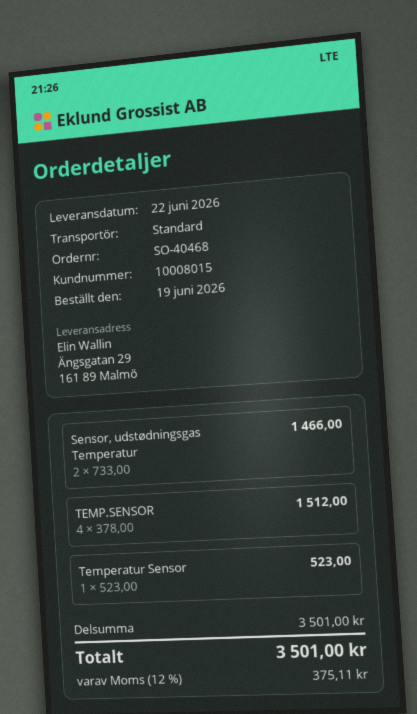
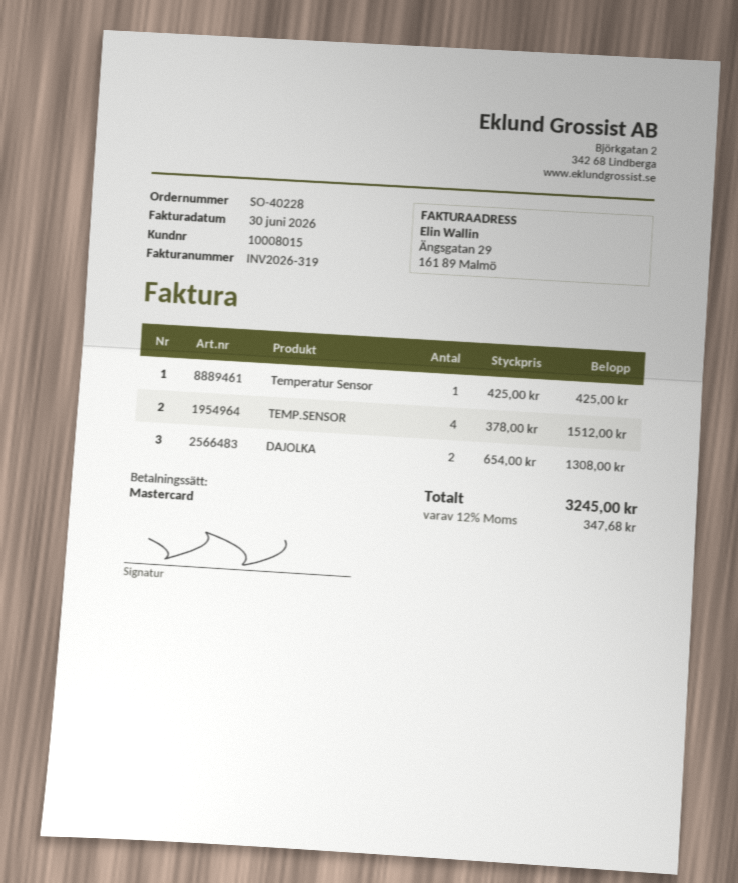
order number: SO-40468 -> SO-40228
Sensor, udstødningsgas Temperatur: 2 x 733.00 = 1466.00 -> none
Temperatur Sensor: 1 x 523.00 = 523.00 -> 1 x 425.00 = 425.00
DAJOLKA: none -> 2 x 654.00 = 1308.00
tax: 12% = 375.11 -> 12% = 347.68
total: 3501.00 -> 3245.00

